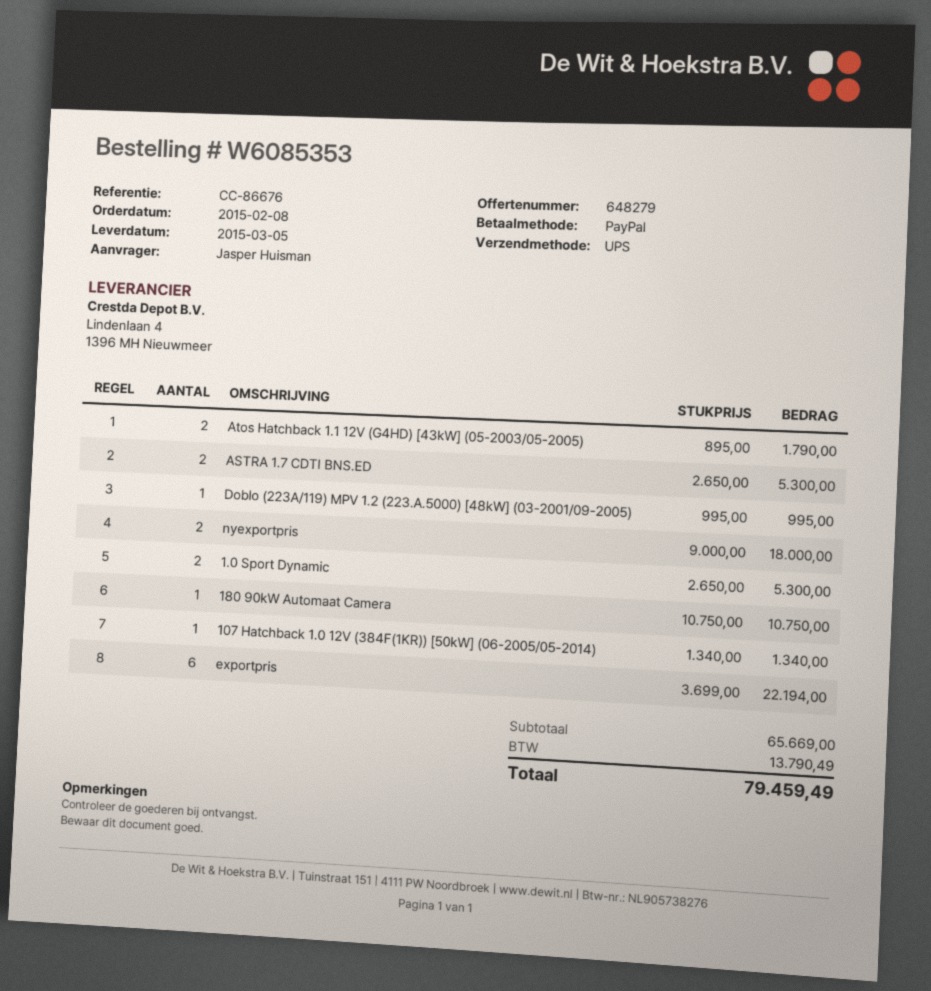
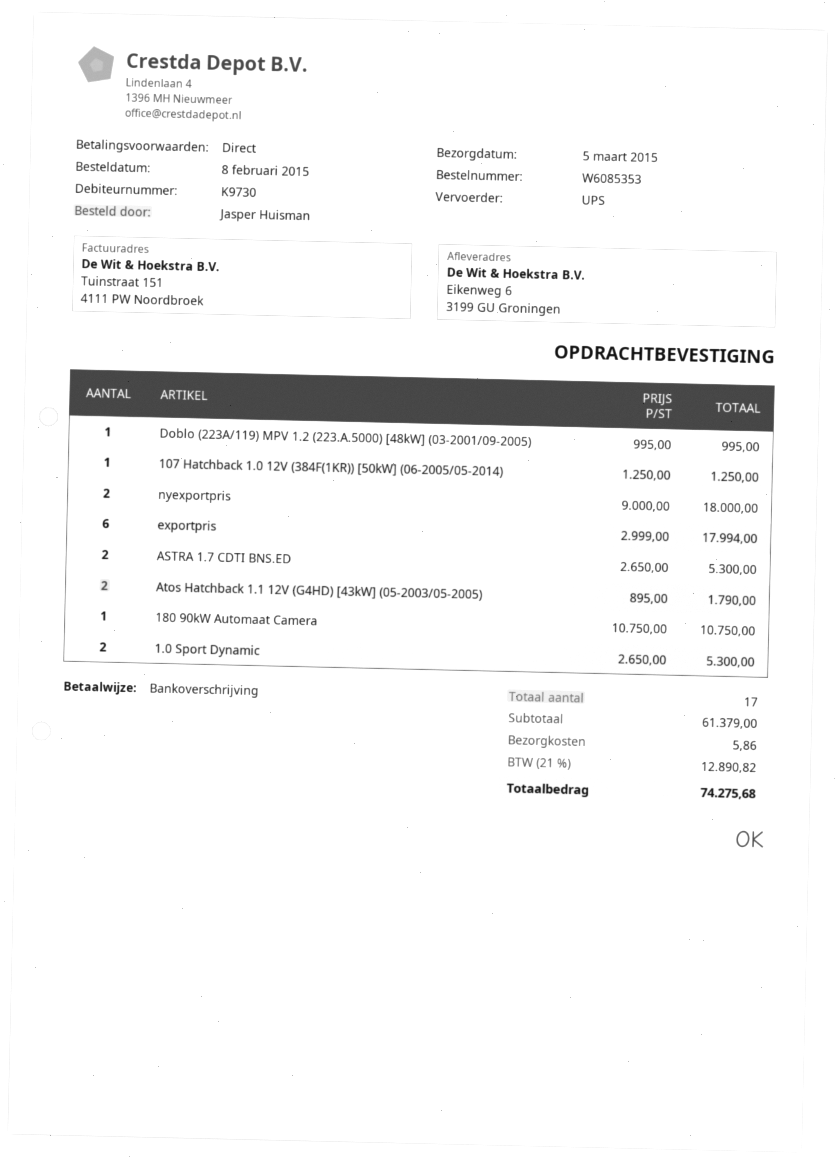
payment method: PayPal -> bank transfer
107 Hatchback 1.0 12V (384F(1KR)) [50kW] (06-2005/05-2014): 1 x 1340.00 = 1340.00 -> 1 x 1250.00 = 1250.00
exportpris: 6 x 3699.00 = 22194.00 -> 6 x 2999.00 = 17994.00
subtotal: 65669.00 -> 61379.00
shipping: none -> 5.86
tax: 13790.49 -> 12890.82
total: 79459.49 -> 74275.68

